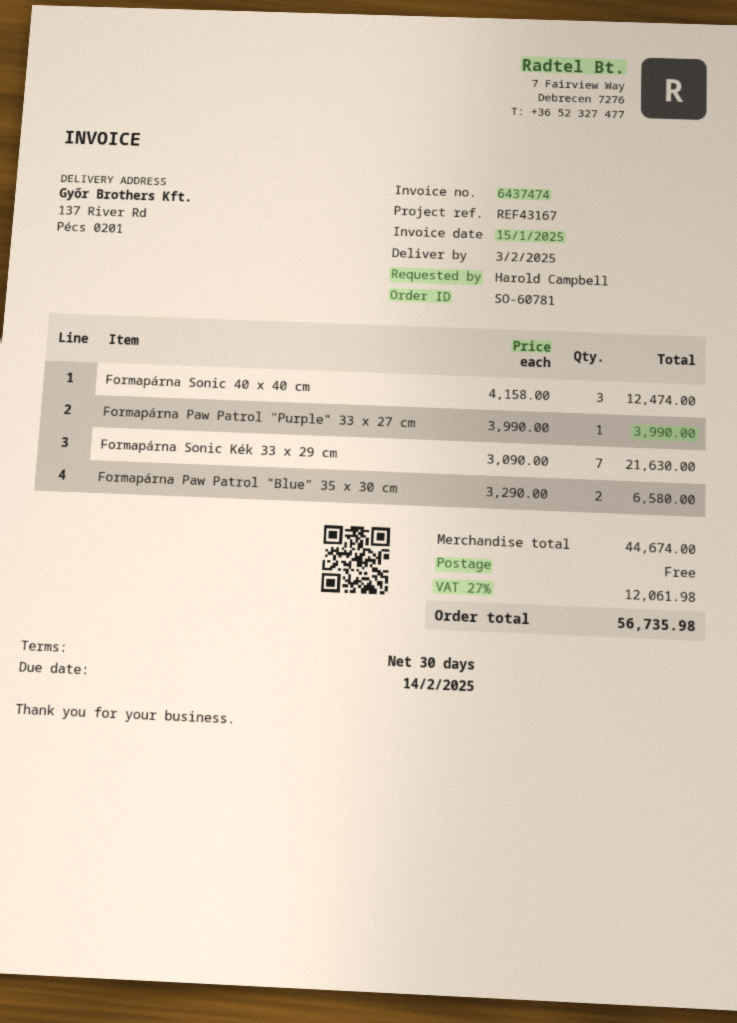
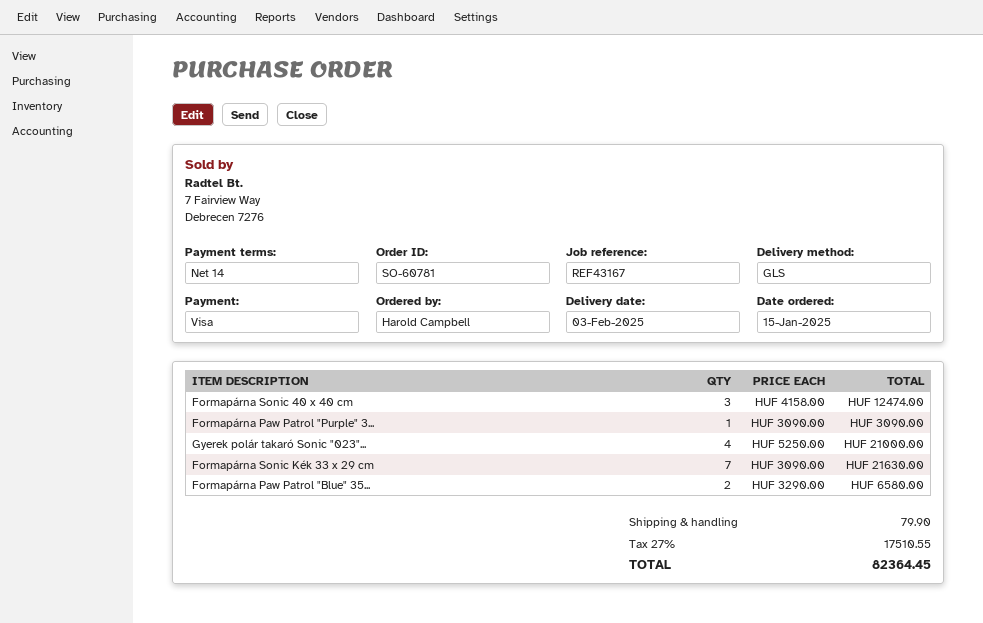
payment terms: 30 days -> 14 days
Formapárna Paw Patrol "Purple" 33 x 27 cm: 1 x 3990.00 = 3990.00 -> 1 x 3090.00 = 3090.00
Gyerek polár takaró Sonic "023"...: none -> 4 x 5250.00 = 21000.00
shipping: 0.00 -> 79.90
tax: 27% = 12061.98 -> 27% = 17510.55
total: 56735.98 -> 82364.45

